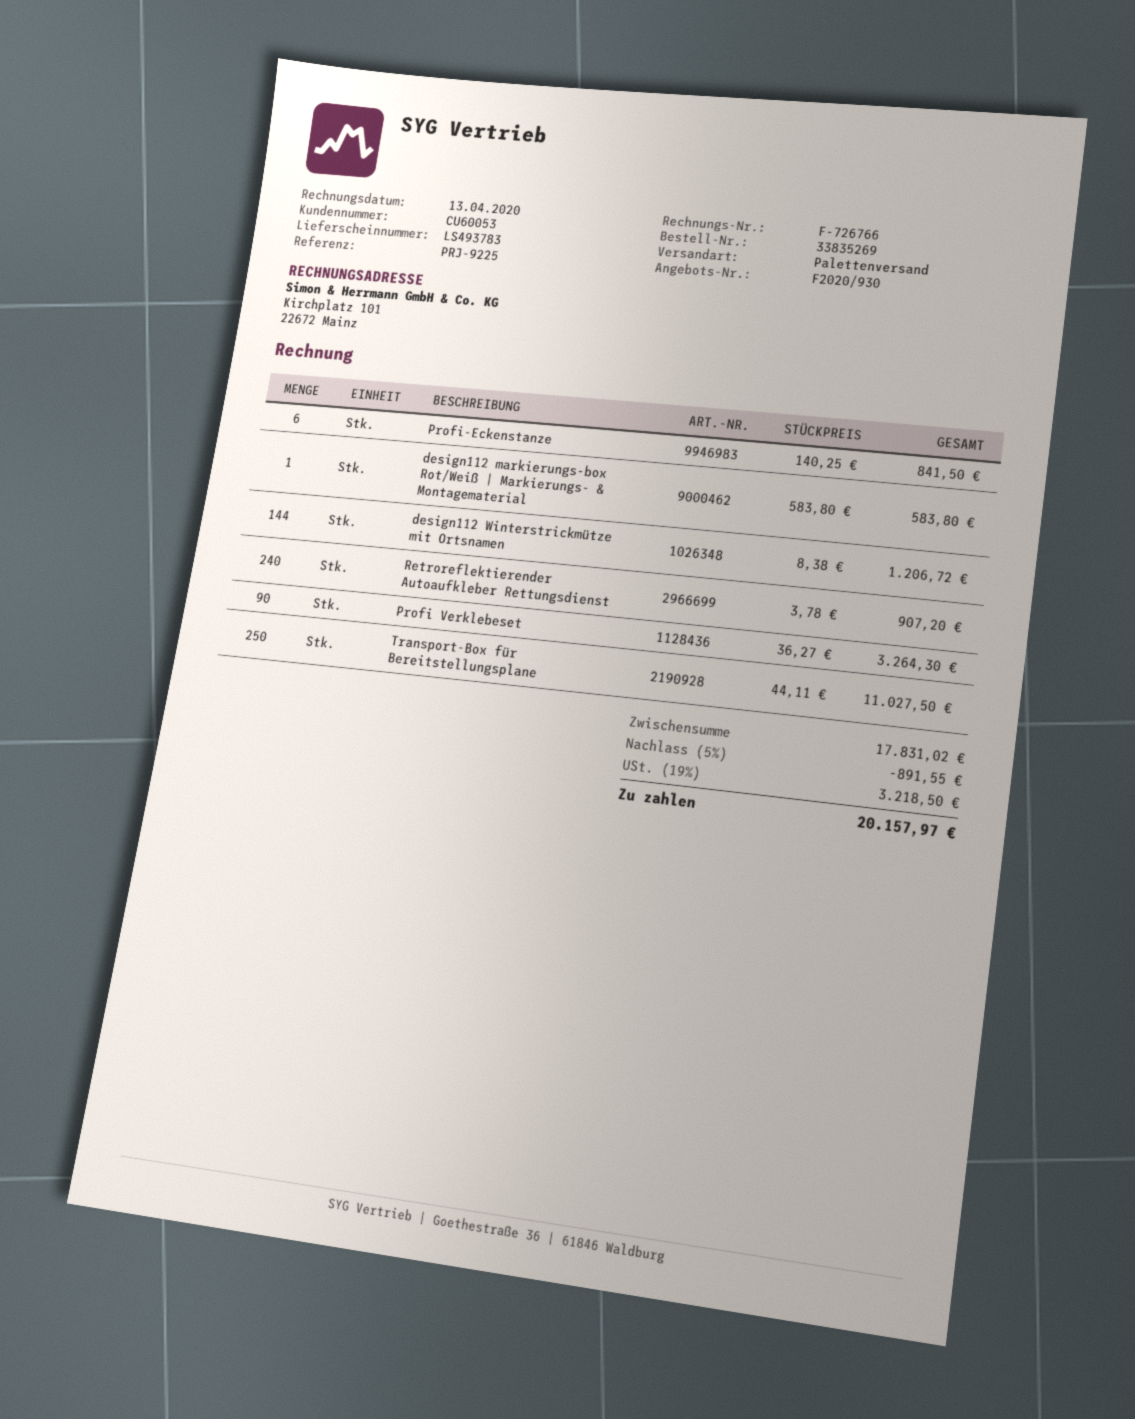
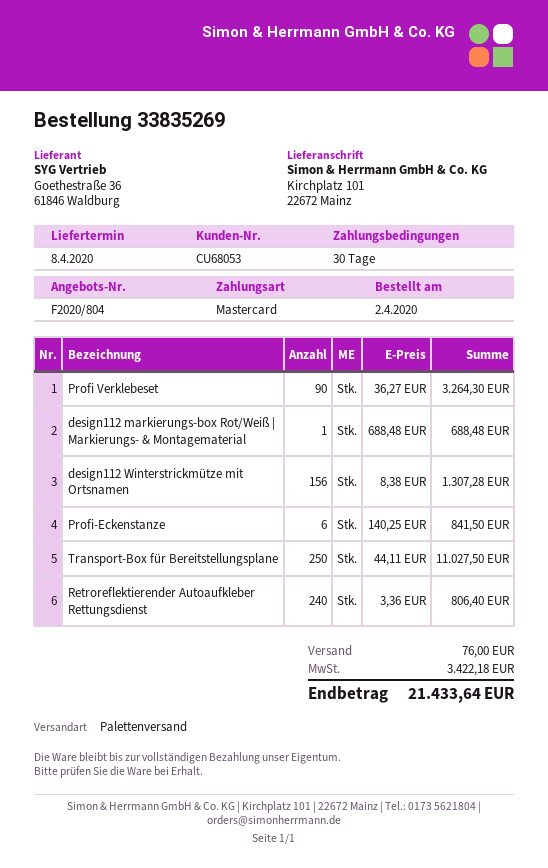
quote number: F2020/930 -> F2020/804
customer number: CU60053 -> CU68053
design112 markierungs-box Rot/Weiß | Markierungs- & Montagematerial: 1 x 583.80 = 583.80 -> 1 x 688.48 = 688.48
design112 Winterstrickmütze mit Ortsnamen: 144 x 8.38 = 1206.72 -> 156 x 8.38 = 1307.28
Retroreflektierender Autoaufkleber Rettungsdienst: 240 x 3.78 = 907.20 -> 240 x 3.36 = 806.40
discount: 5% = 891.55 -> none
shipping: none -> 76.00
tax: 3218.50 -> 3422.18
total: 20157.97 -> 21433.64

